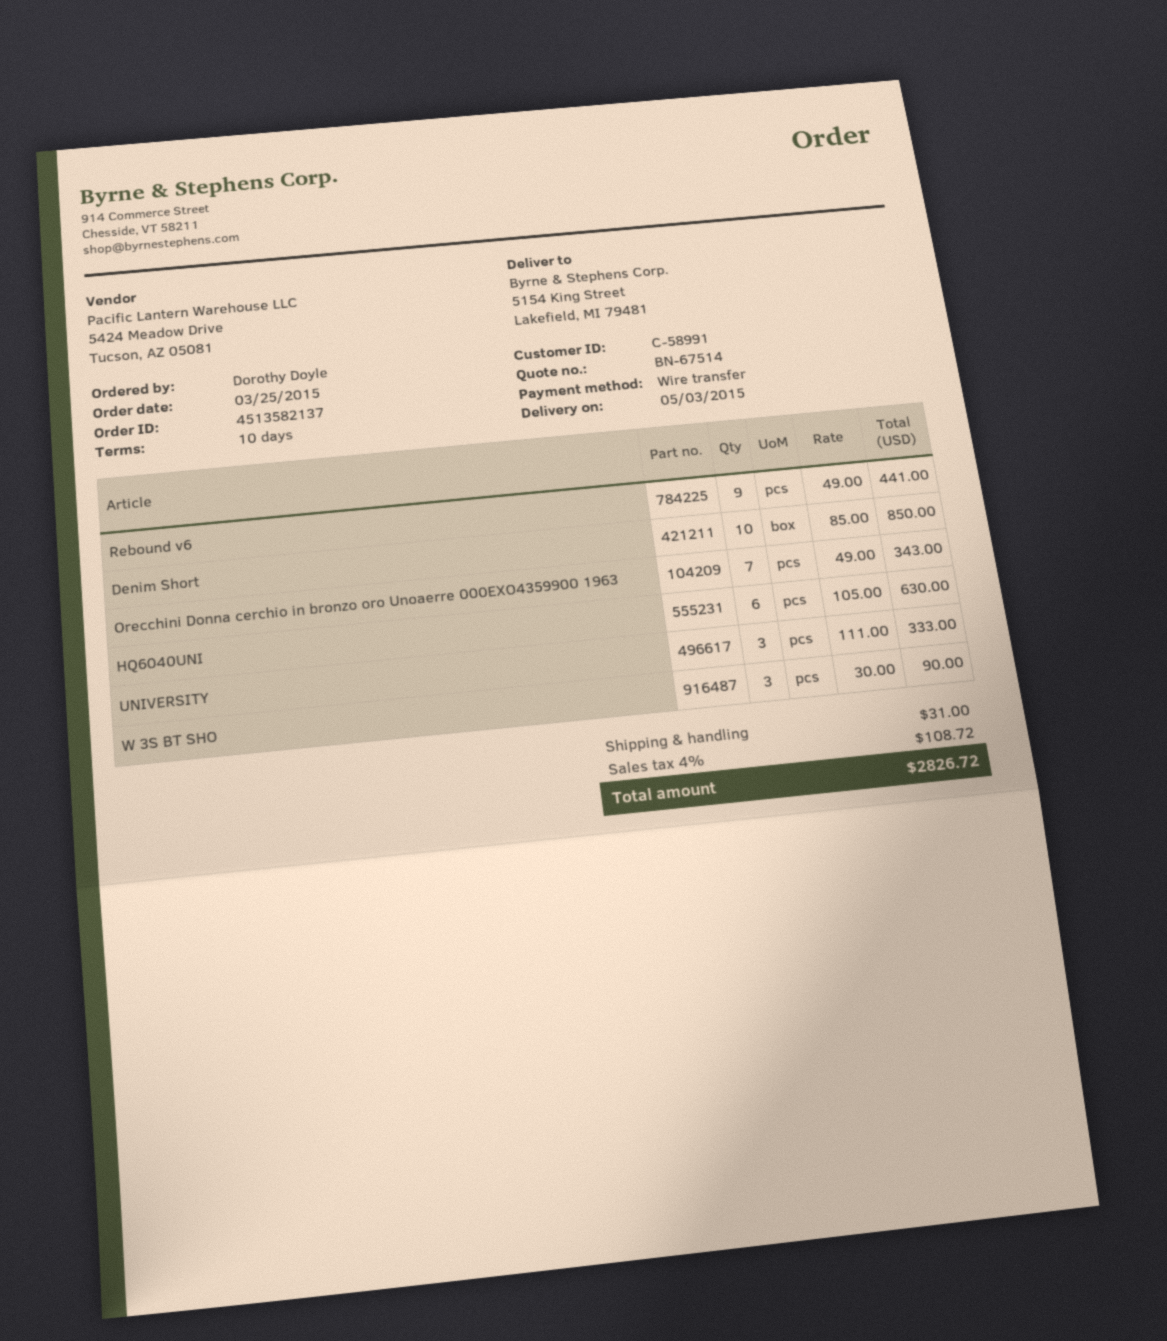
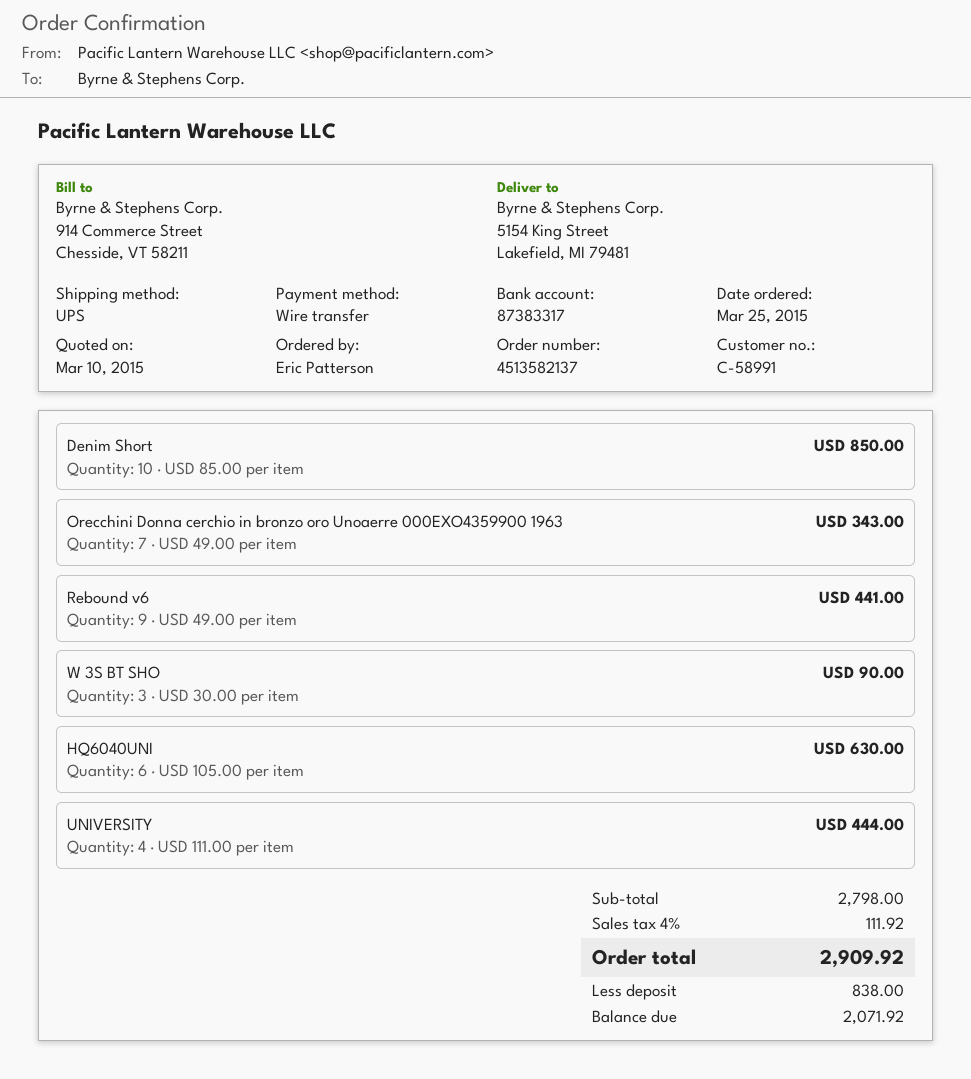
ordered by: Dorothy Doyle -> Eric Patterson
UNIVERSITY: 3 x 111.00 = 333.00 -> 4 x 111.00 = 444.00
shipping: 31.00 -> none
tax: 4% = 108.72 -> 4% = 111.92
total: 2826.72 -> 2909.92

